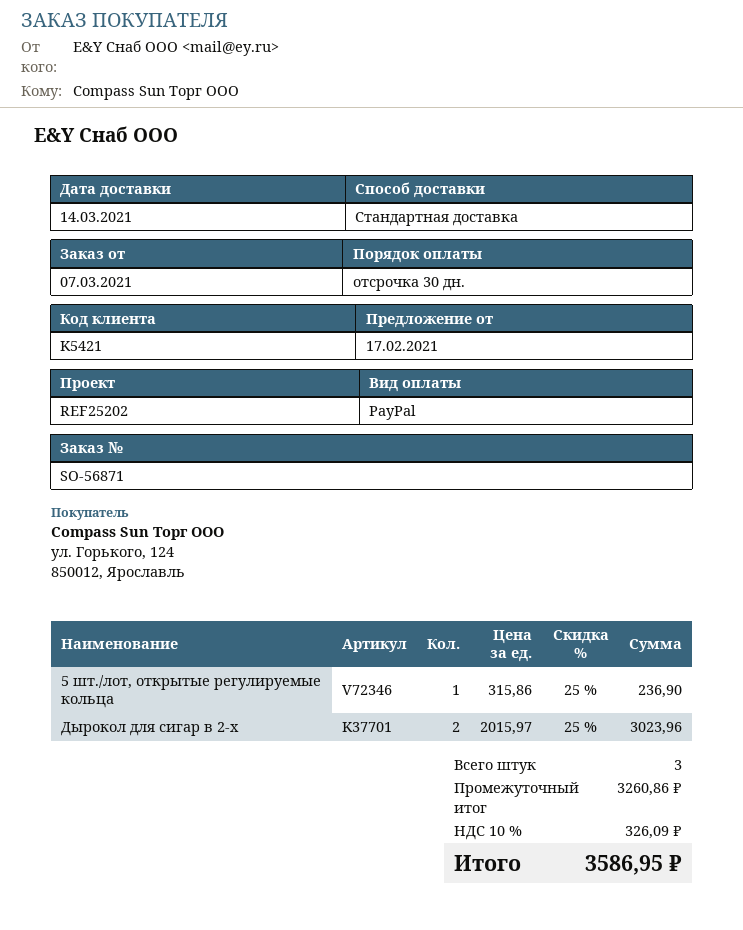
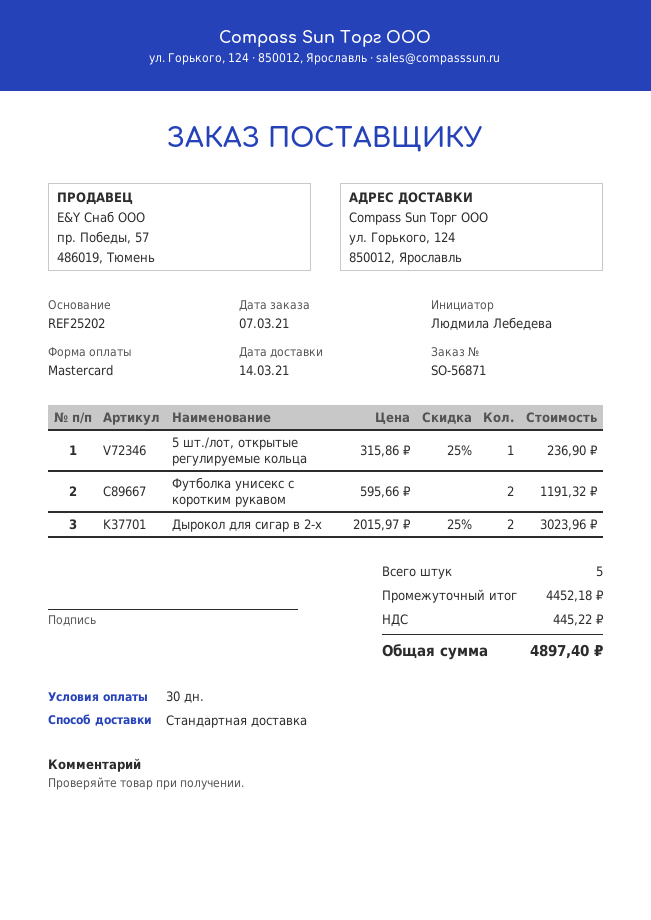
payment method: PayPal -> Mastercard
Футболка унисекс с коротким рукавом: none -> 2 x 595.66 = 1191.32
total quantity: 3 -> 5
subtotal: 3260.86 -> 4452.18
tax: 326.09 -> 445.22
total: 3586.95 -> 4897.40

